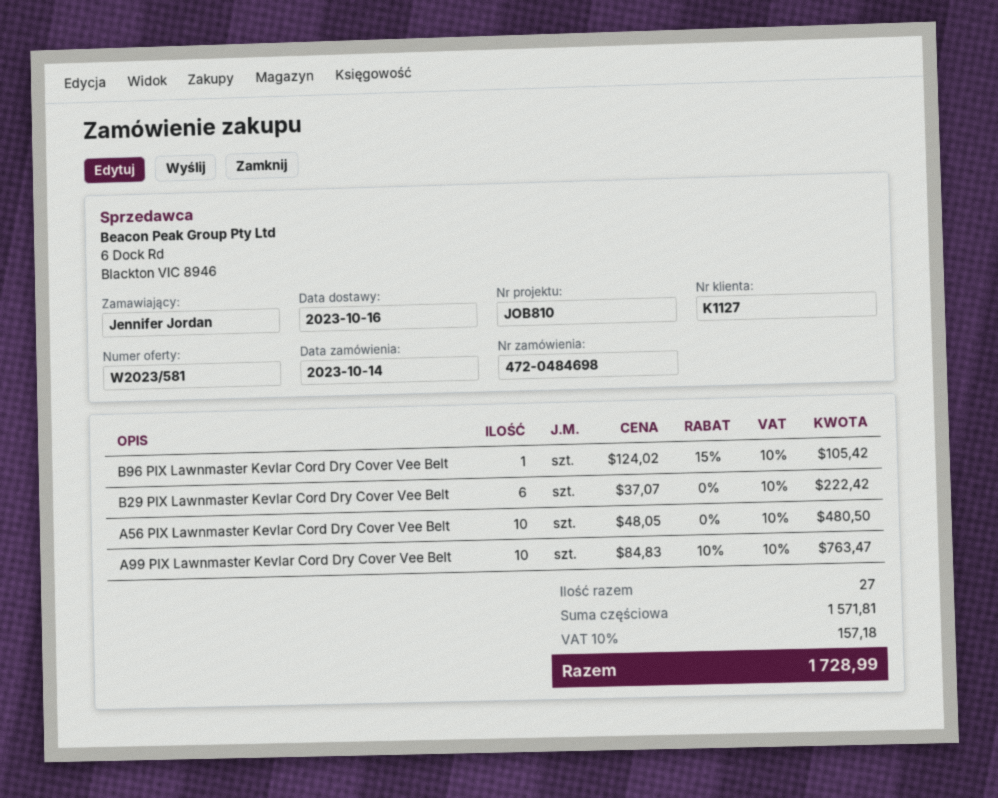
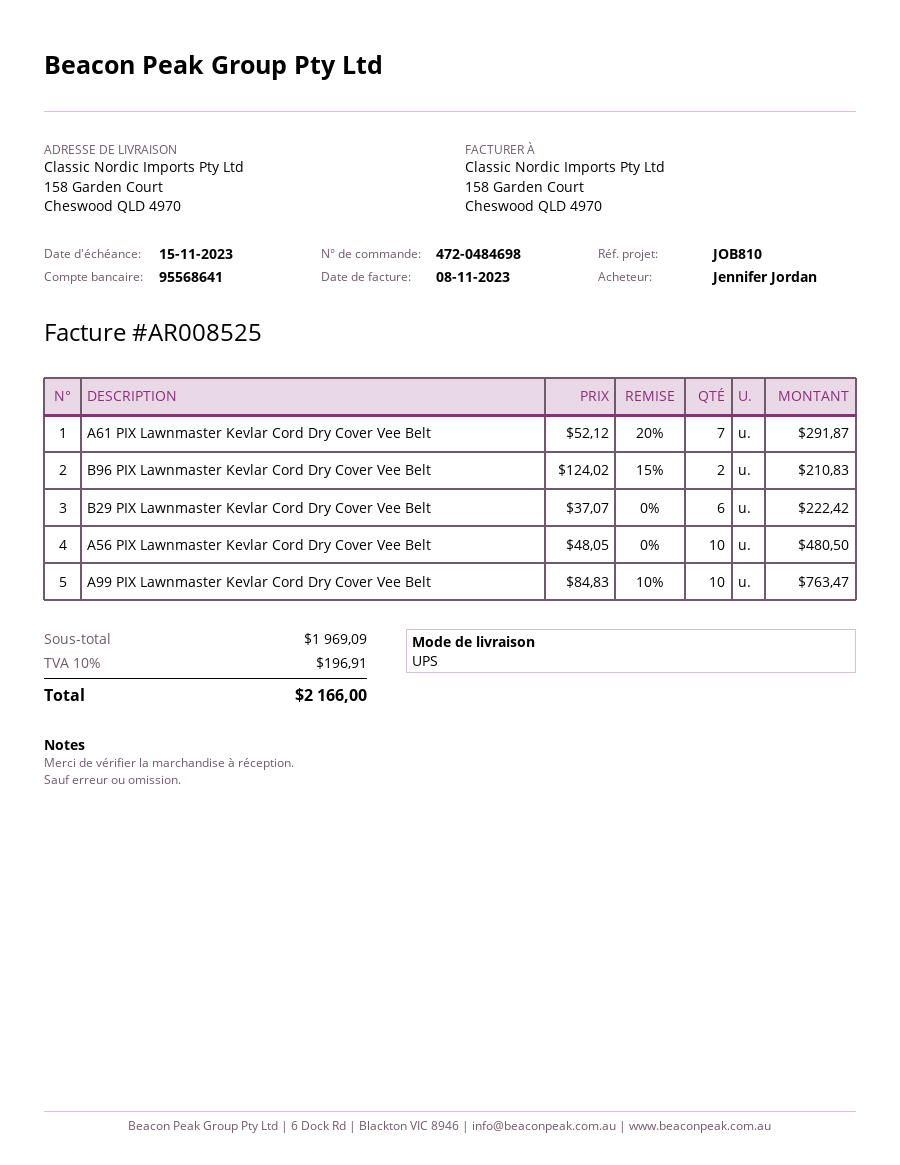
B96 PIX Lawnmaster Kevlar Cord Dry Cover Vee Belt: 1 x 124.02 - 15% = 105.42 -> 2 x 124.02 - 15% = 210.83
A61 PIX Lawnmaster Kevlar Cord Dry Cover Vee Belt: none -> 7 x 52.12 - 20% = 291.87
subtotal: 1571.81 -> 1969.09
tax: 10% = 157.18 -> 10% = 196.91
total: 1728.99 -> 2166.00

